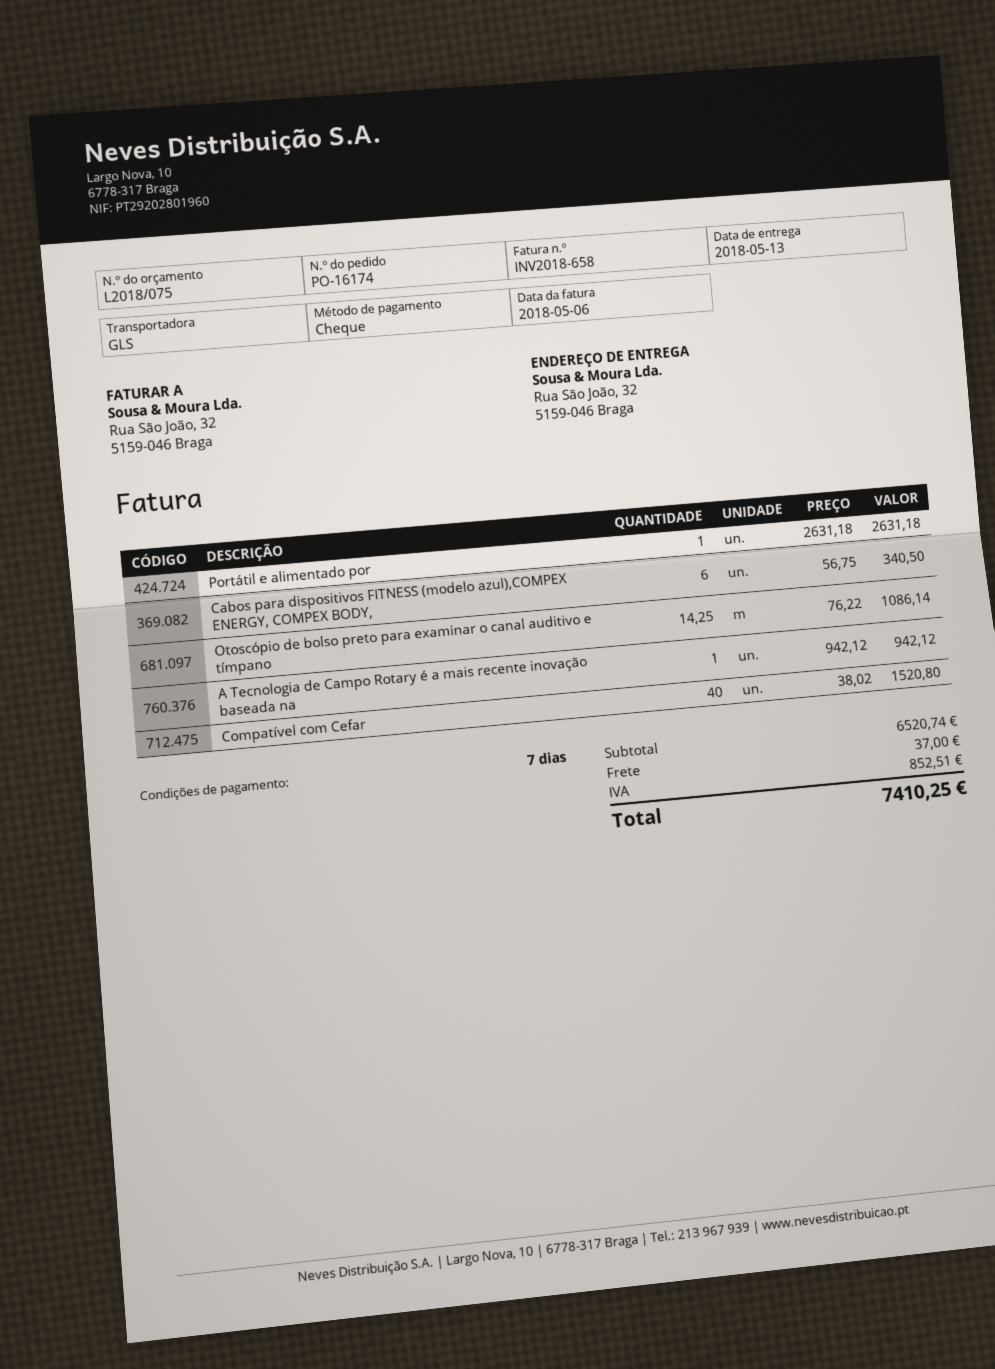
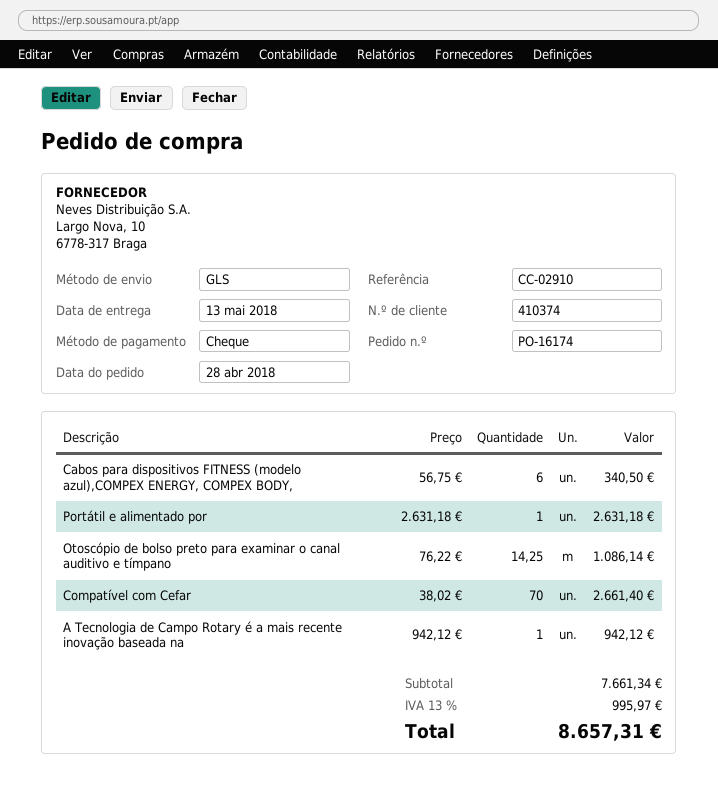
Compatível com Cefar: 40 x 38.02 = 1520.80 -> 70 x 38.02 = 2661.40
subtotal: 6520.74 -> 7661.34
shipping: 37.00 -> none
tax: 852.51 -> 995.97
total: 7410.25 -> 8657.31

